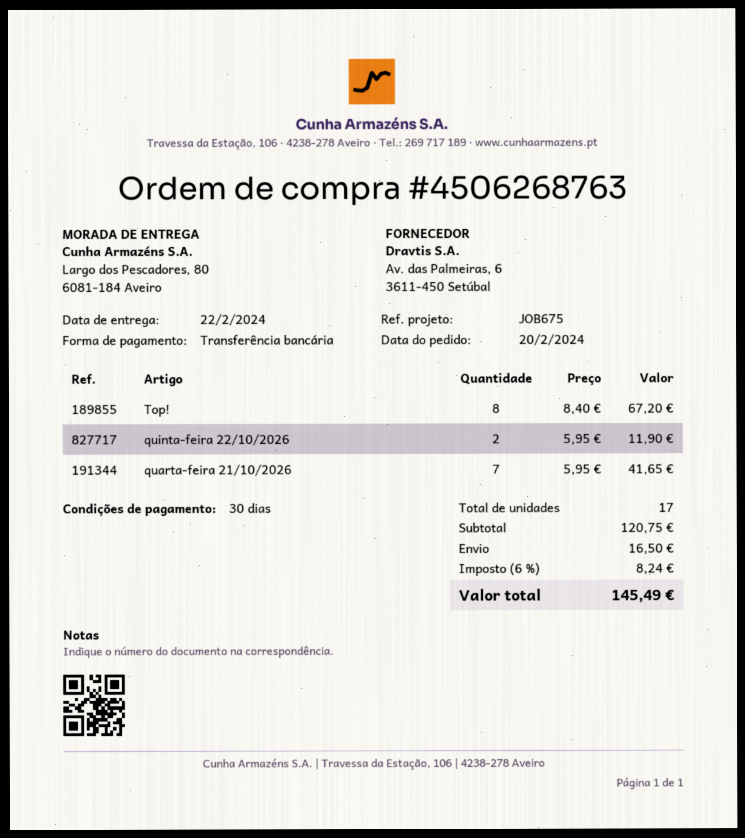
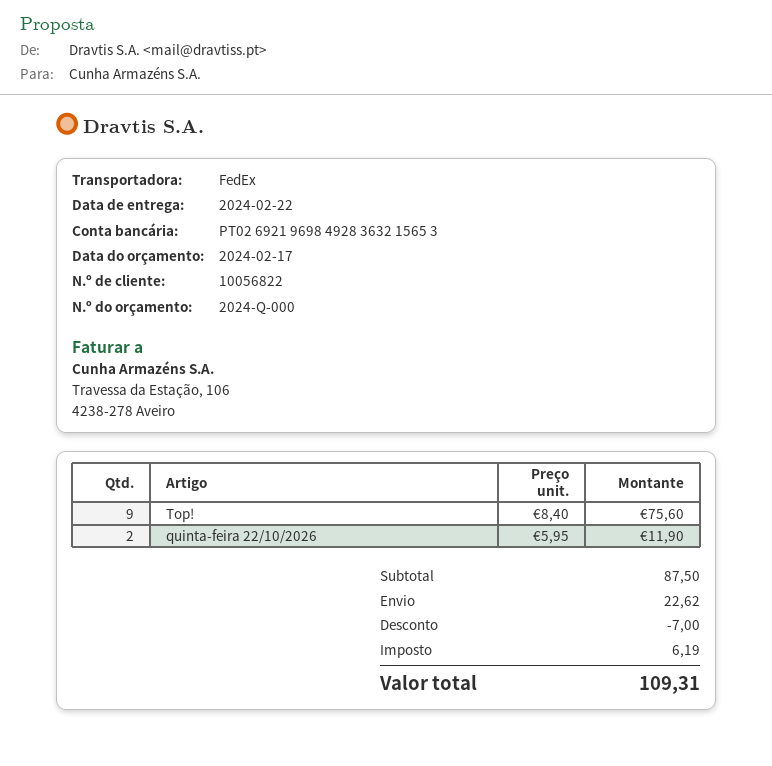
Top!: 8 x 8.40 = 67.20 -> 9 x 8.40 = 75.60
quarta-feira 21/10/2026: 7 x 5.95 = 41.65 -> none
subtotal: 120.75 -> 87.50
discount: none -> 7.00
shipping: 16.50 -> 22.62
tax: 8.24 -> 6.19
total: 145.49 -> 109.31

